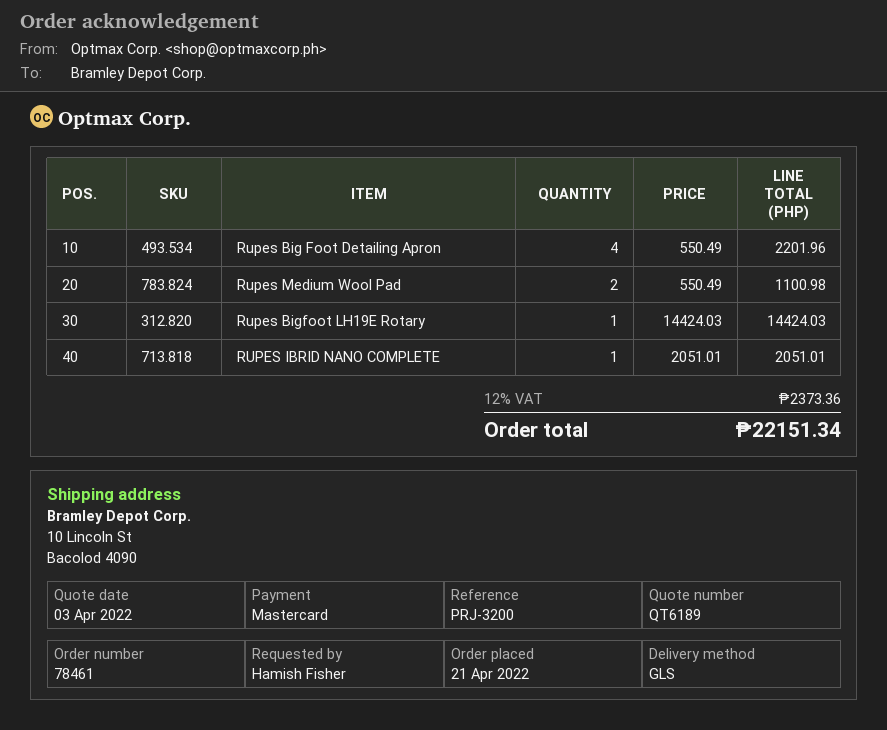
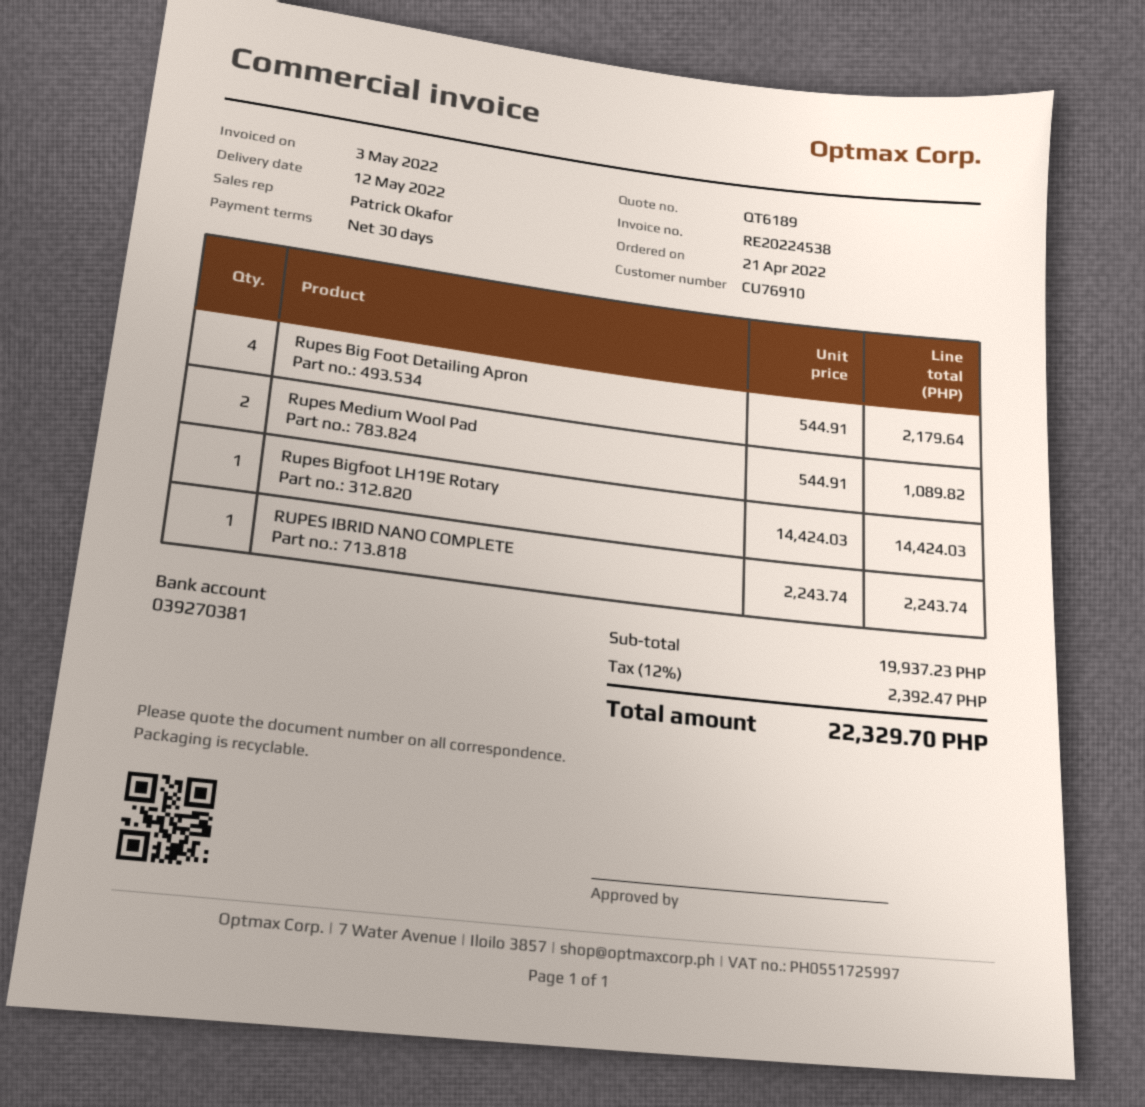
Rupes Big Foot Detailing Apron: 4 x 550.49 = 2201.96 -> 4 x 544.91 = 2179.64
Rupes Medium Wool Pad: 2 x 550.49 = 1100.98 -> 2 x 544.91 = 1089.82
RUPES IBRID NANO COMPLETE: 1 x 2051.01 = 2051.01 -> 1 x 2243.74 = 2243.74
tax: 12% = 2373.36 -> 12% = 2392.47
total: 22151.34 -> 22329.70

